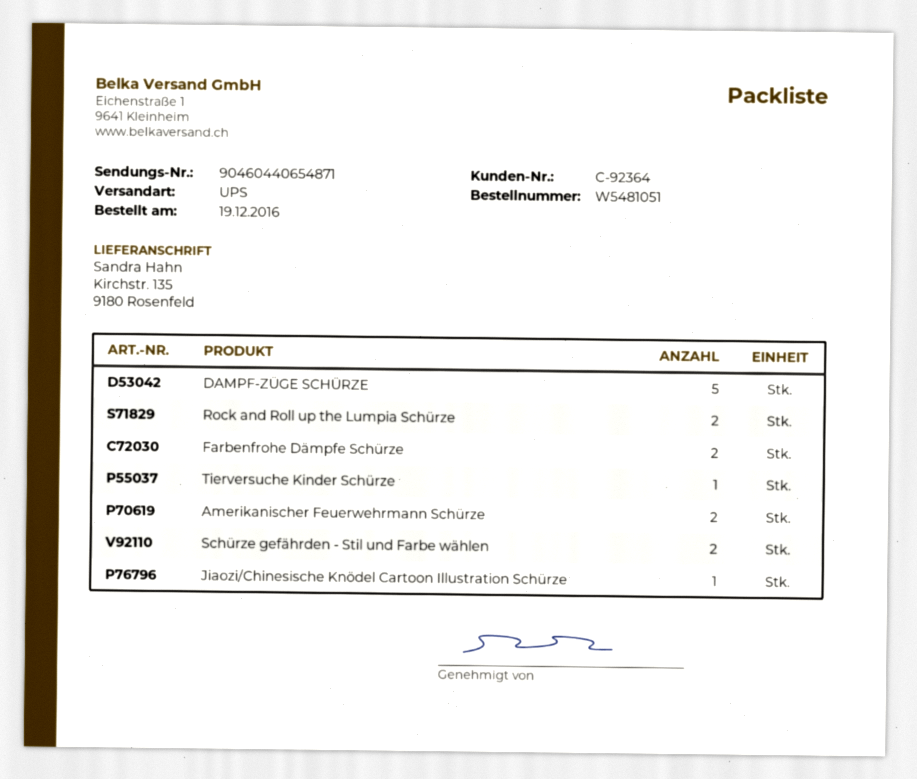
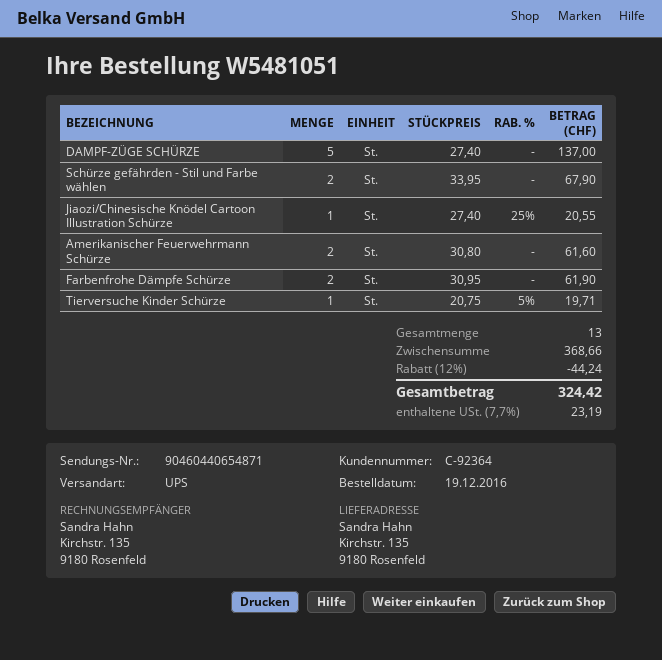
Rock and Roll up the Lumpia Schürze: 2 -> none

